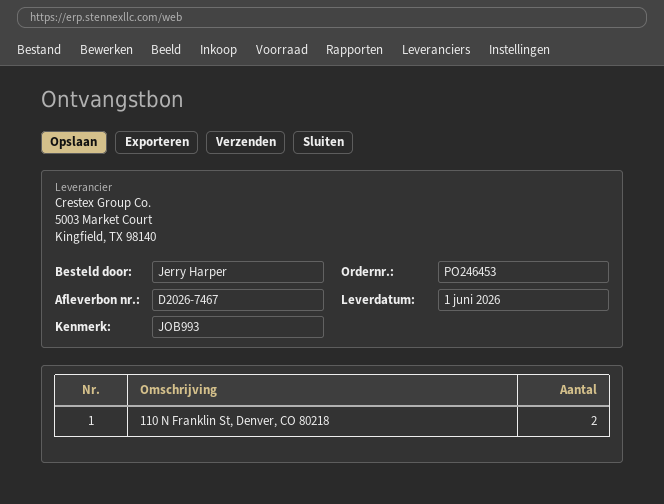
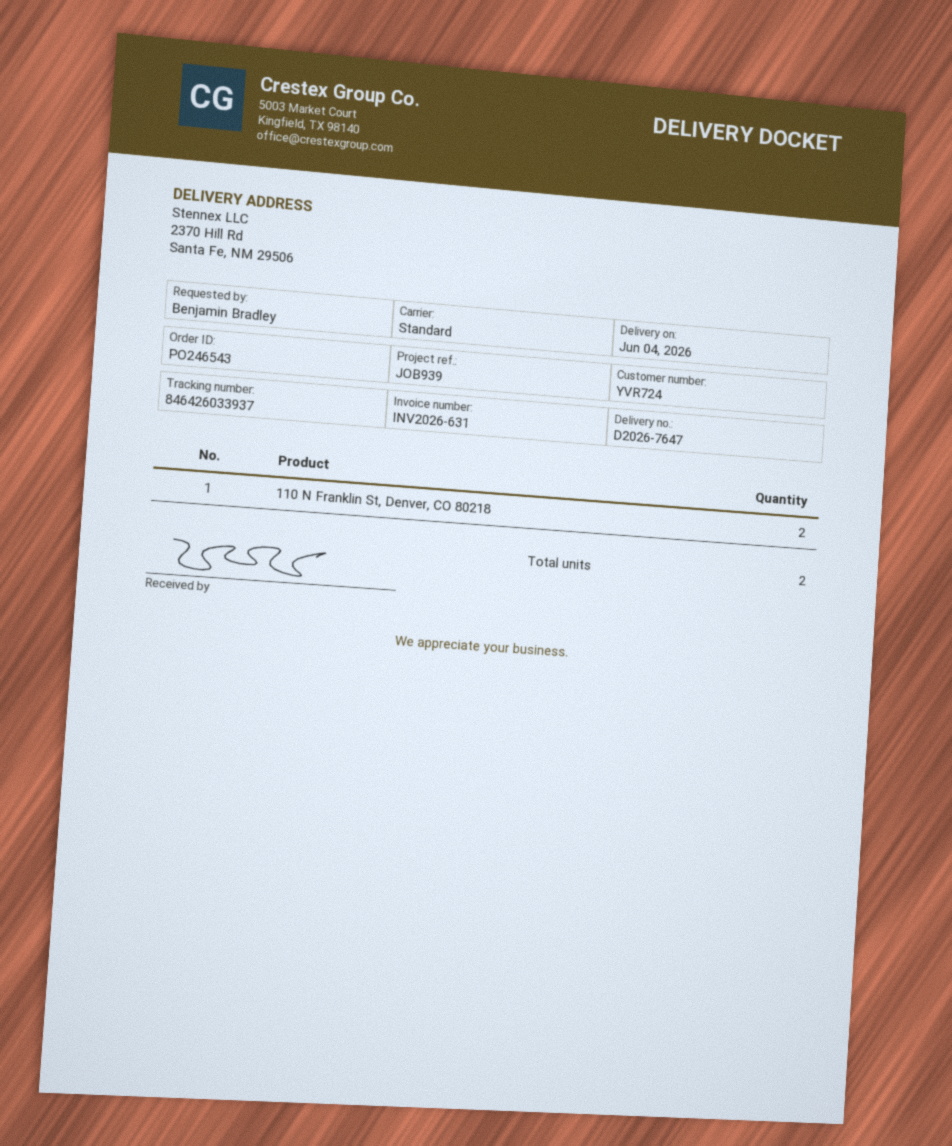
order number: PO246453 -> PO246543
delivery note number: D2026-7467 -> D2026-7647
delivery date: 2026-06-01 -> 2026-06-04
reference: JOB993 -> JOB939
ordered by: Jerry Harper -> Benjamin Bradley

